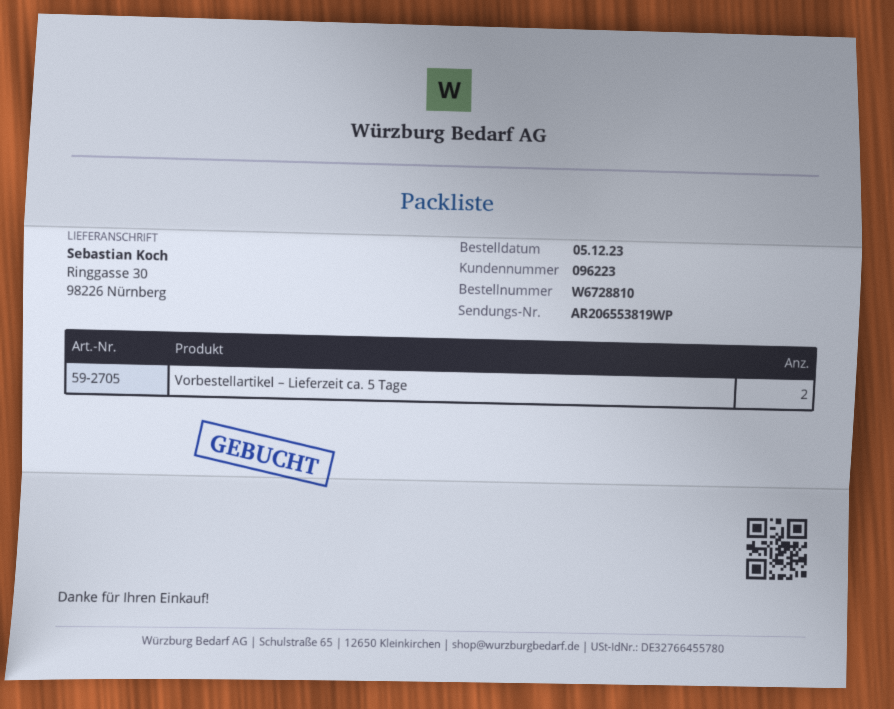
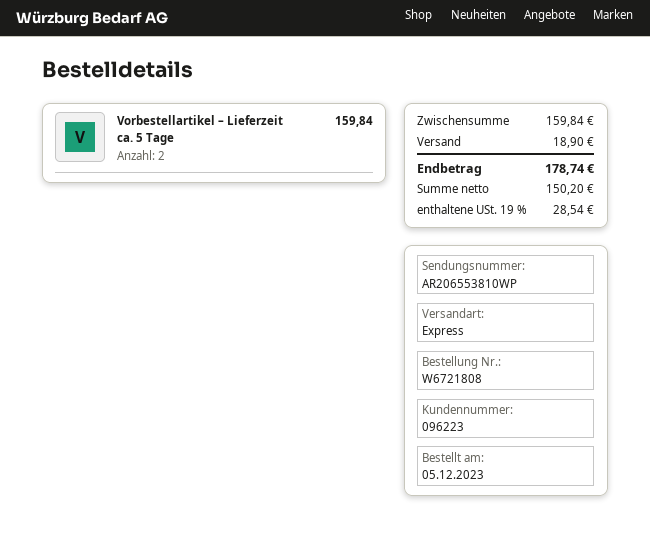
order number: W6728810 -> W6721808
tracking number: AR206553819WP -> AR206553810WP

